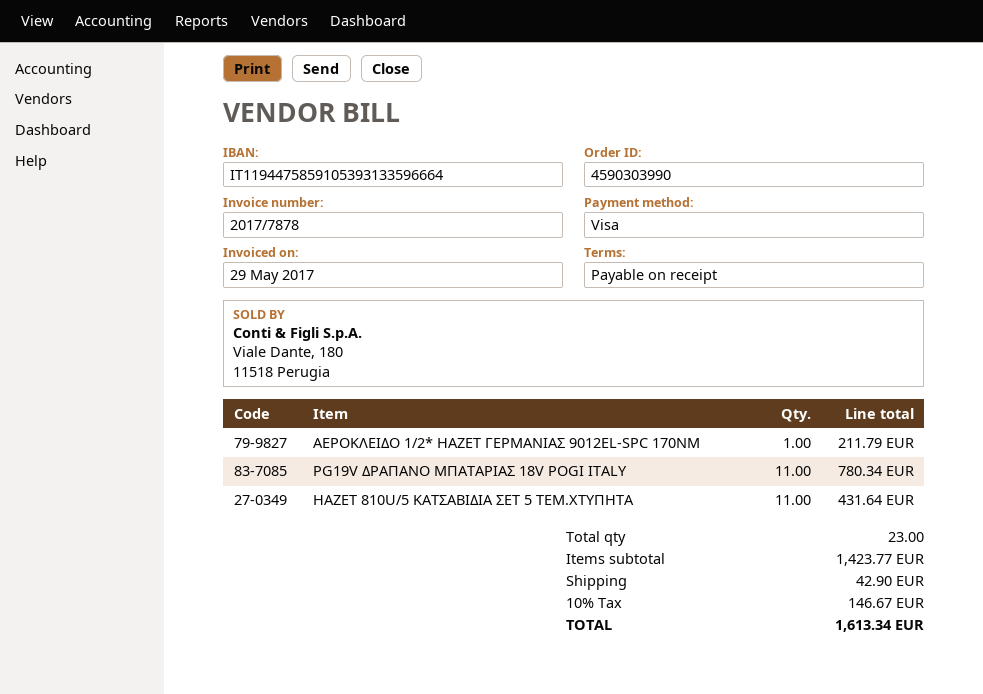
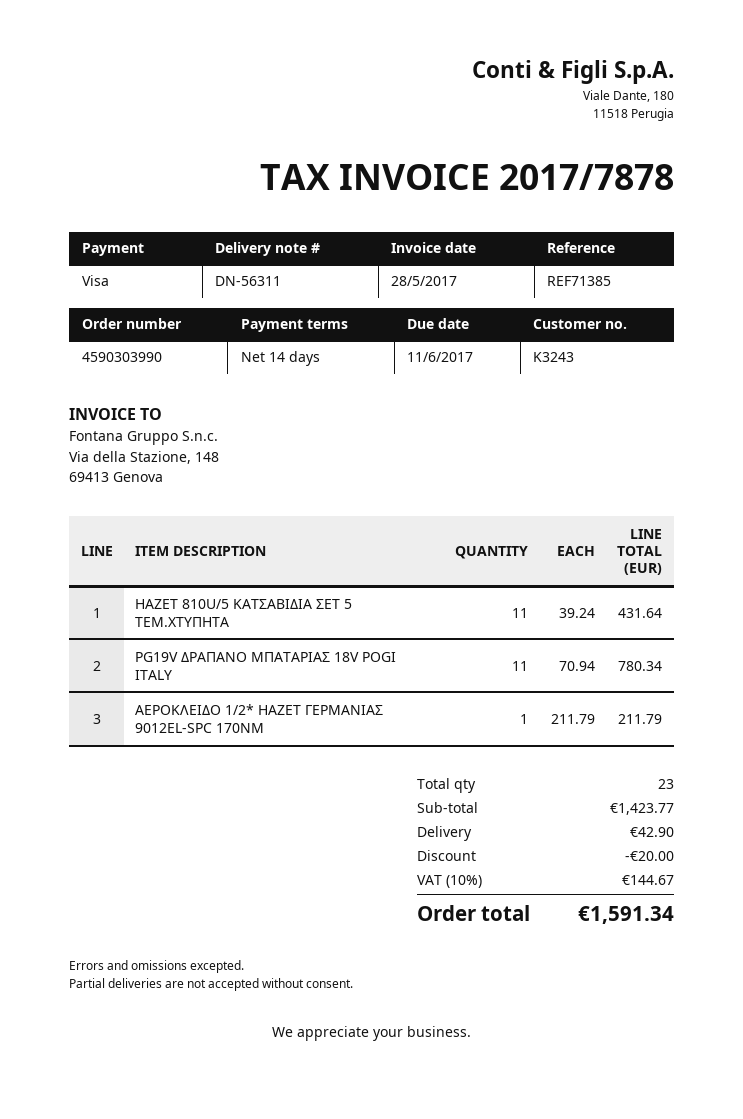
invoice date: 2017-05-29 -> 2017-05-28
payment terms: on receipt -> 14 days
discount: none -> 20.00
tax: 10% = 146.67 -> 10% = 144.67
total: 1613.34 -> 1591.34

